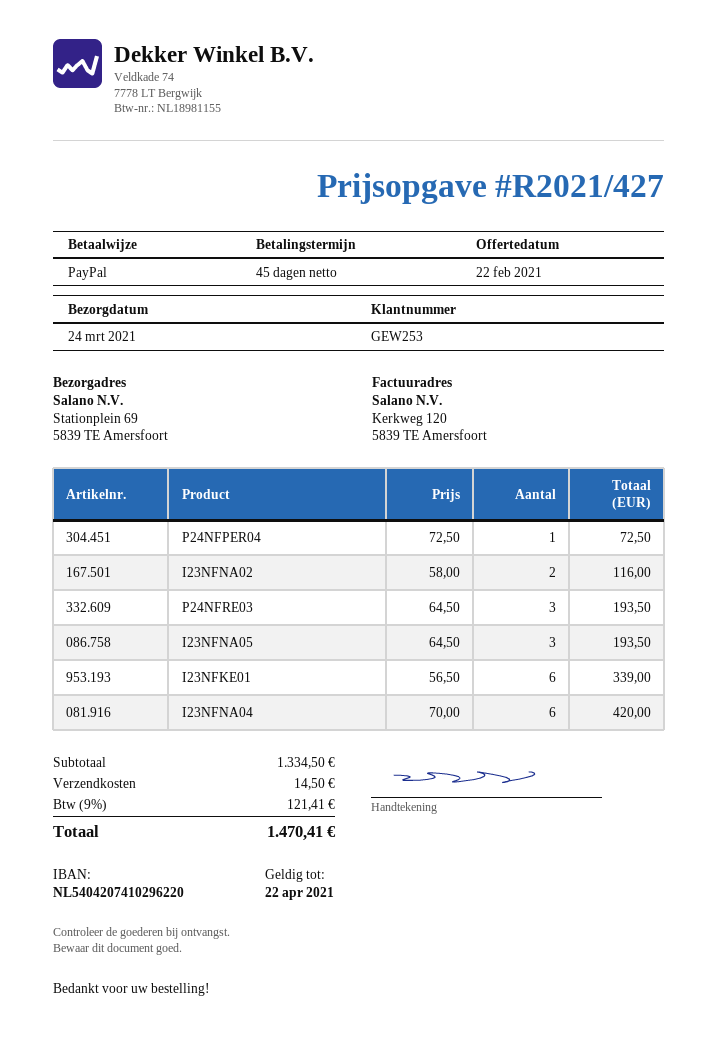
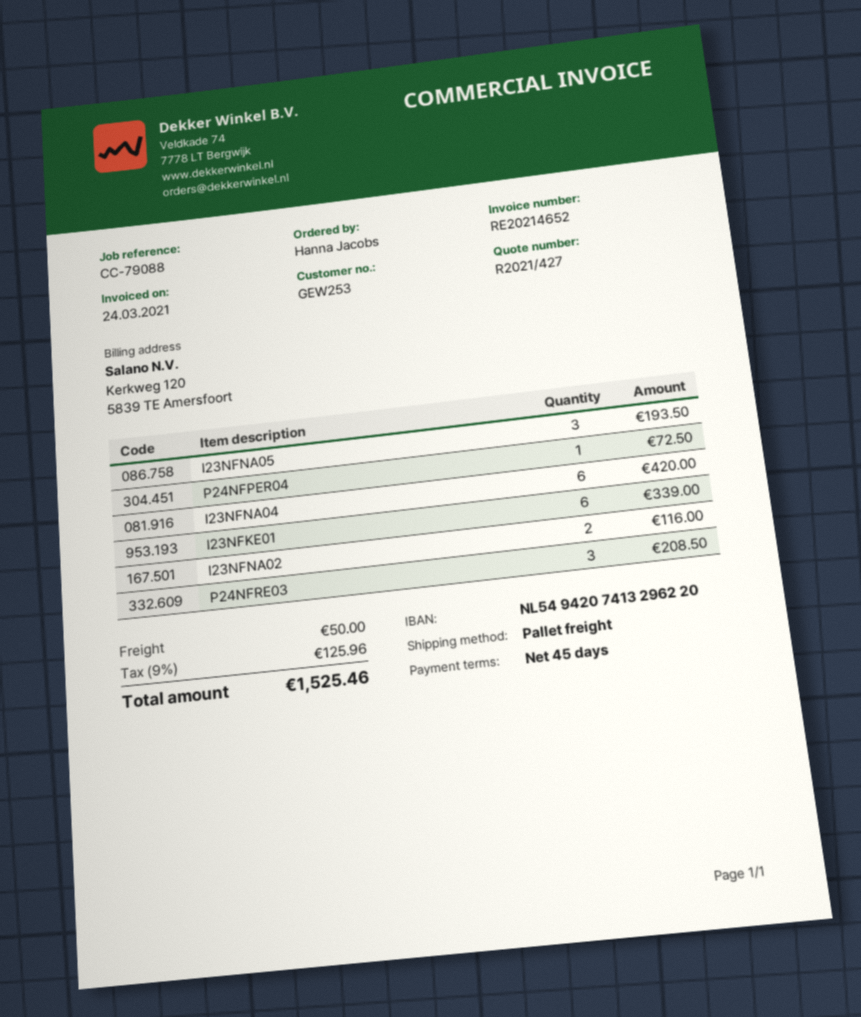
bank account: NL5404207410296220 -> NL5494207413296220
P24NFRE03: 3 for 193.50 -> 3 for 208.50
shipping: 14.50 -> 50.00
tax: 9% = 121.41 -> 9% = 125.96
total: 1470.41 -> 1525.46

